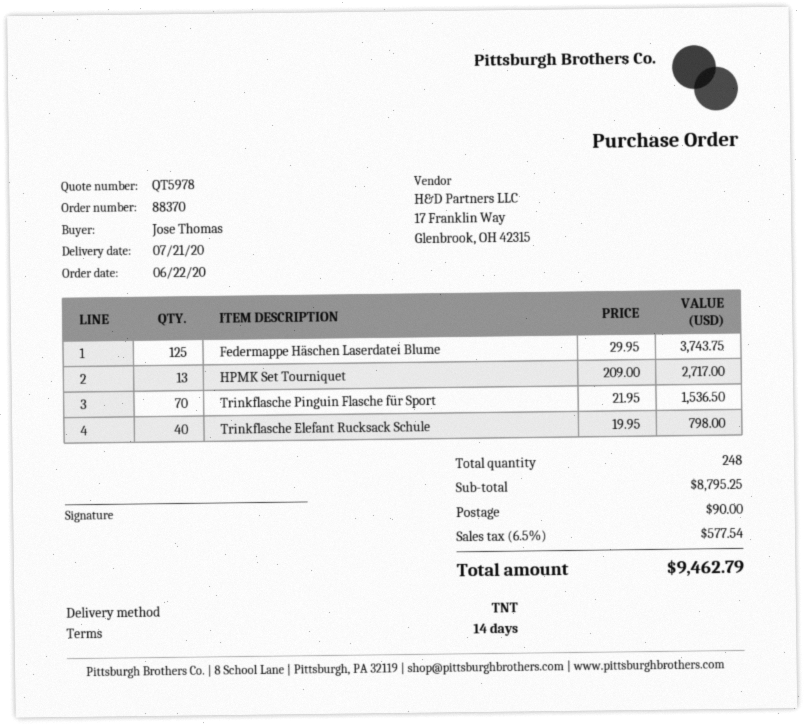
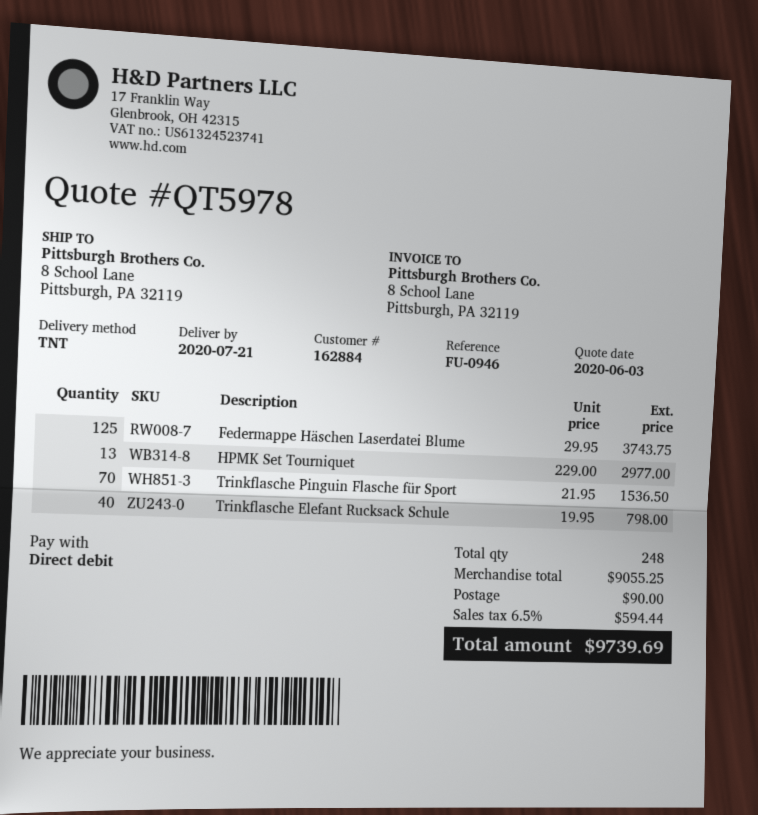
HPMK Set Tourniquet: 13 x 209.00 = 2717.00 -> 13 x 229.00 = 2977.00
subtotal: 8795.25 -> 9055.25
tax: 6.5% = 577.54 -> 6.5% = 594.44
total: 9462.79 -> 9739.69

